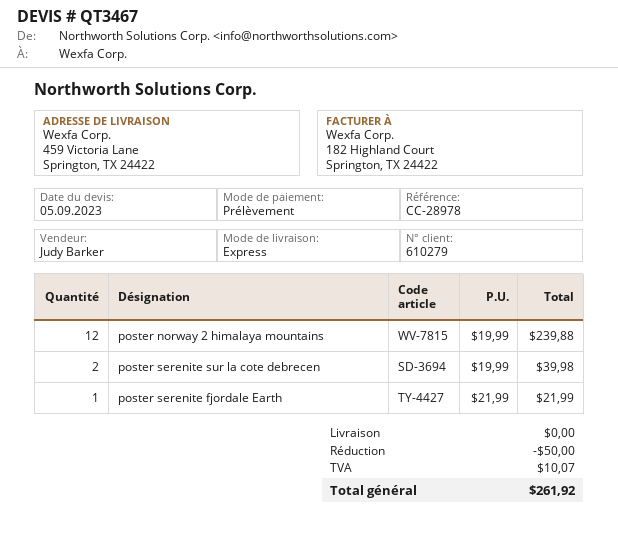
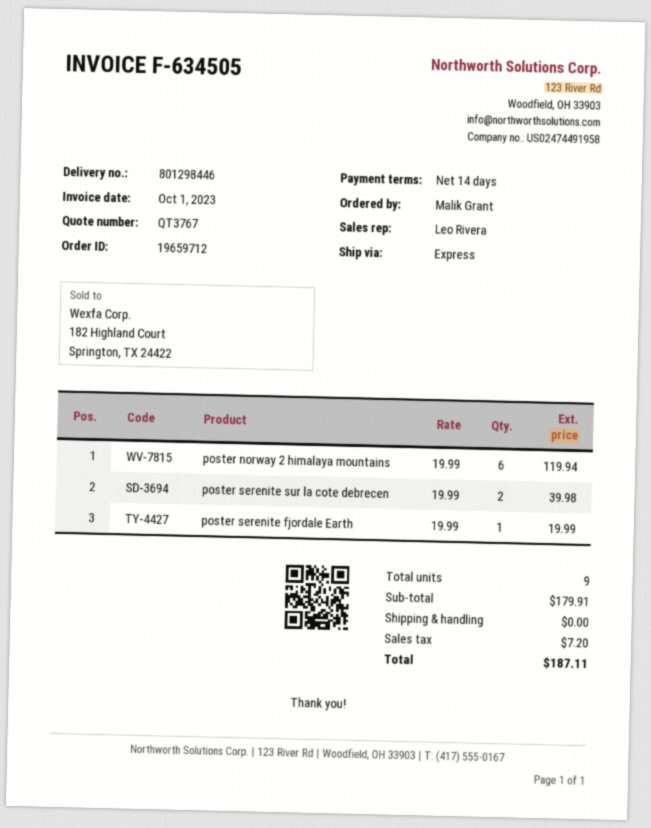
quote number: QT3467 -> QT3767
sales rep: Judy Barker -> Leo Rivera
poster norway 2 himalaya mountains: 12 x 19.99 = 239.88 -> 6 x 19.99 = 119.94
poster serenite fjordale Earth: 1 x 21.99 = 21.99 -> 1 x 19.99 = 19.99
discount: 50.00 -> none
tax: 10.07 -> 7.20
total: 261.92 -> 187.11

